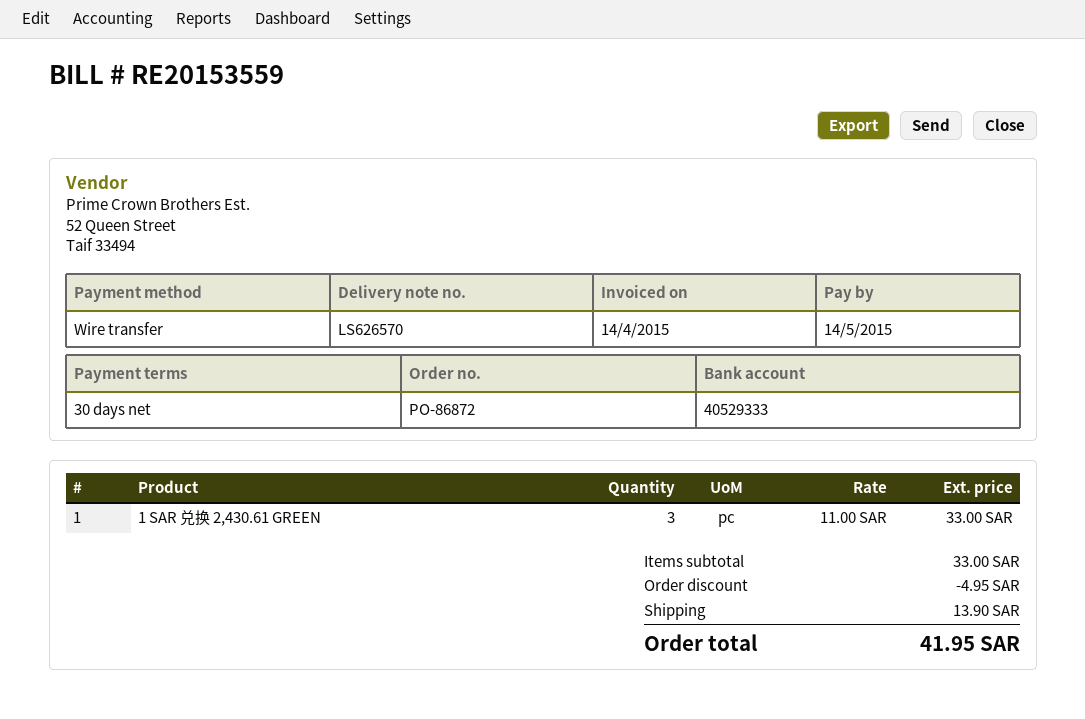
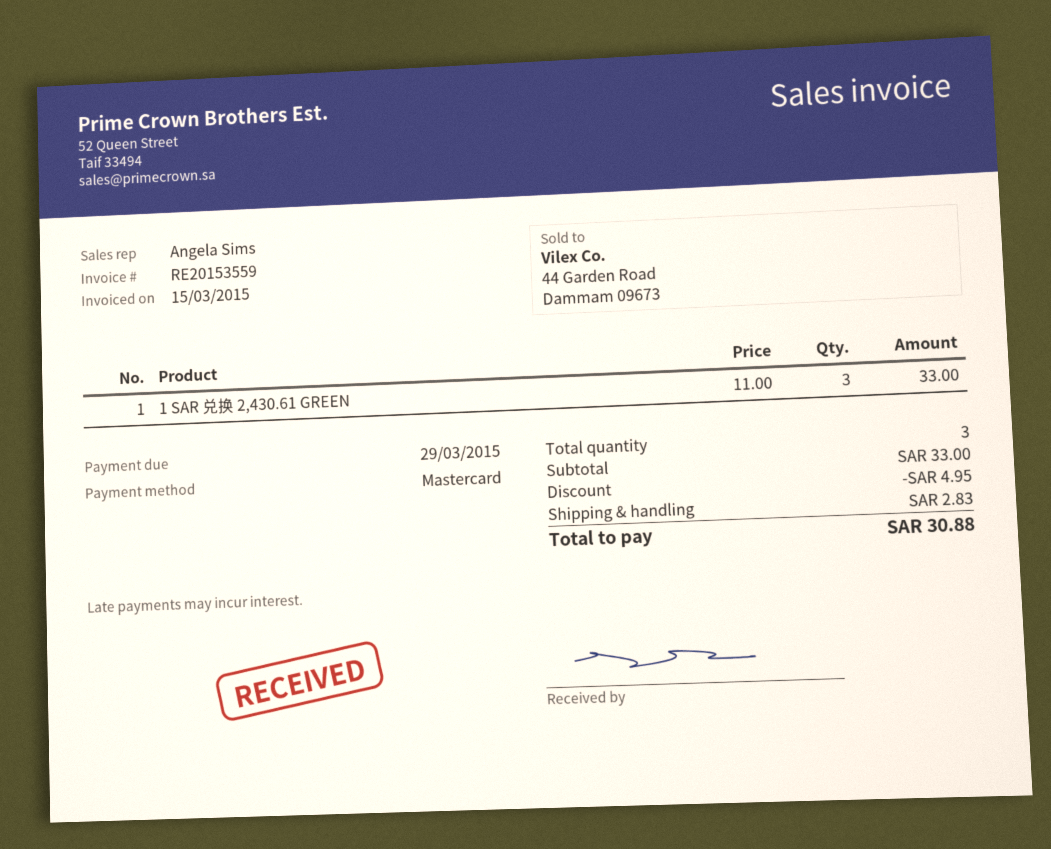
invoice date: 2015-04-14 -> 2015-03-15
due date: 2015-05-14 -> 2015-03-29
payment method: bank transfer -> Mastercard
shipping: 13.90 -> 2.83
total: 41.95 -> 30.88

